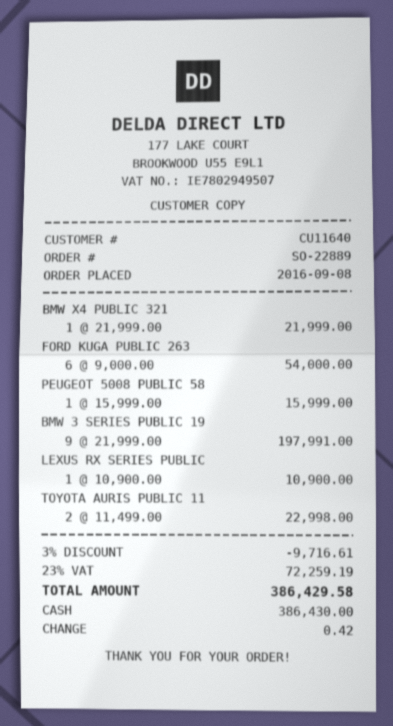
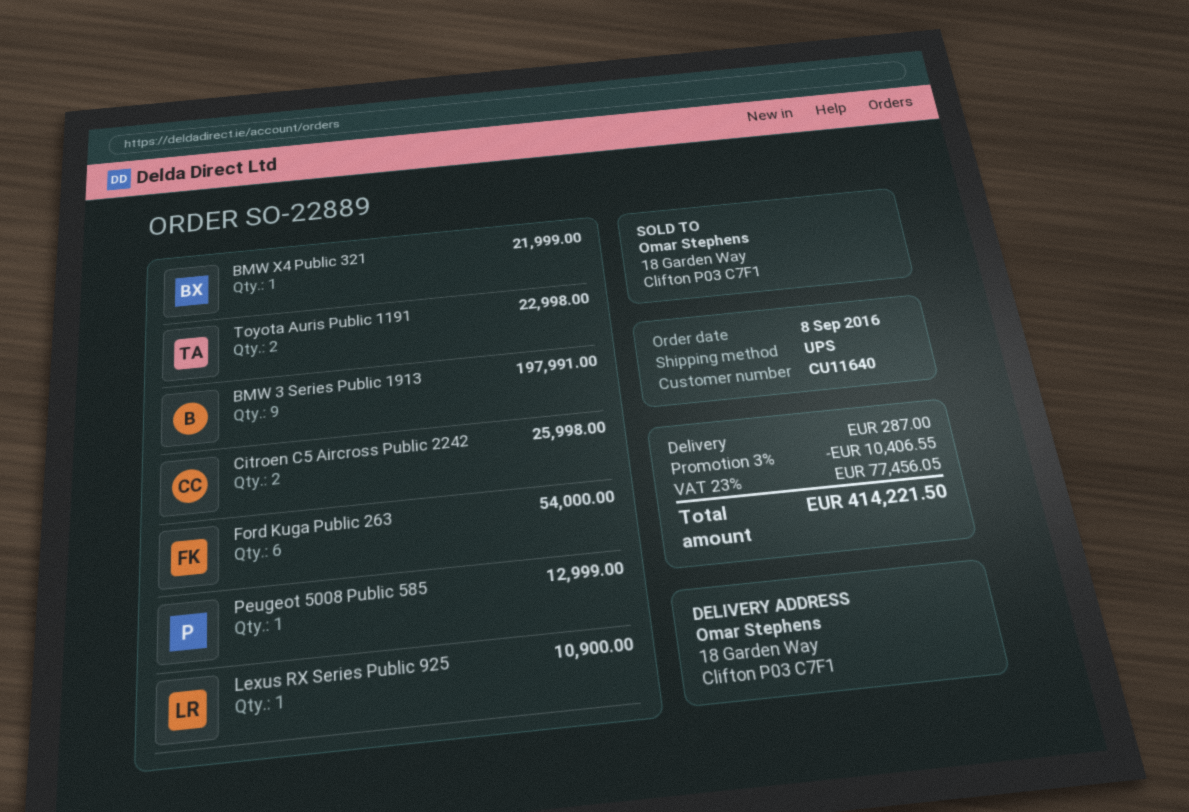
PEUGEOT 5008 PUBLIC 58: 1 for 15999.00 -> 1 for 12999.00
Citroen C5 Aircross Public 2242: none -> 2 for 25998.00
discount: 3% = 9716.61 -> 3% = 10406.55
shipping: none -> 287.00
tax: 23% = 72259.19 -> 23% = 77456.05
total: 386429.58 -> 414221.50

